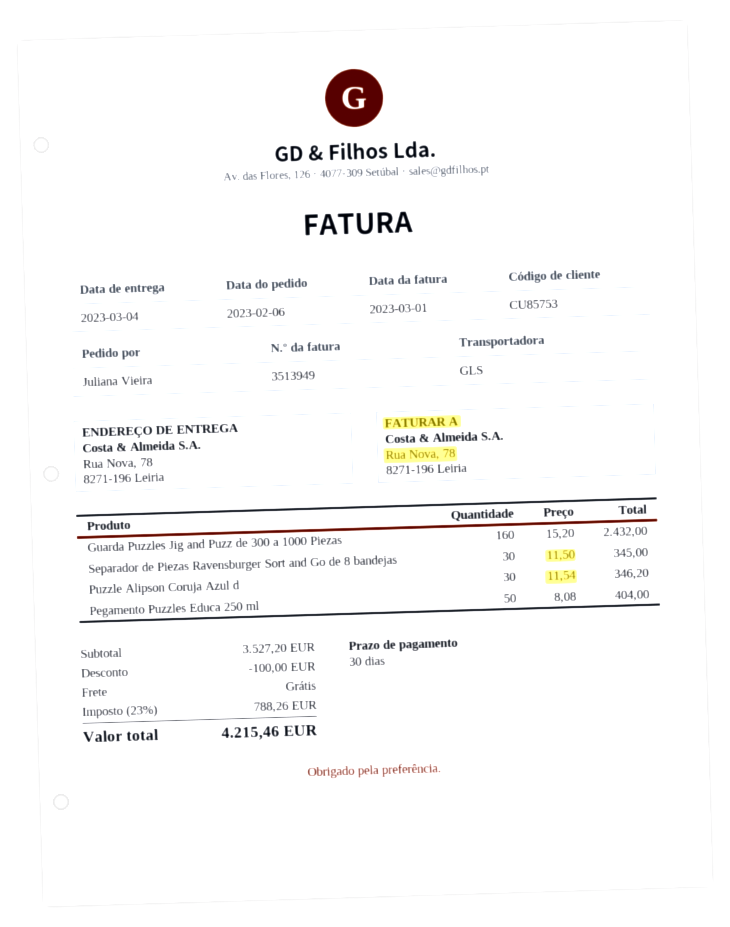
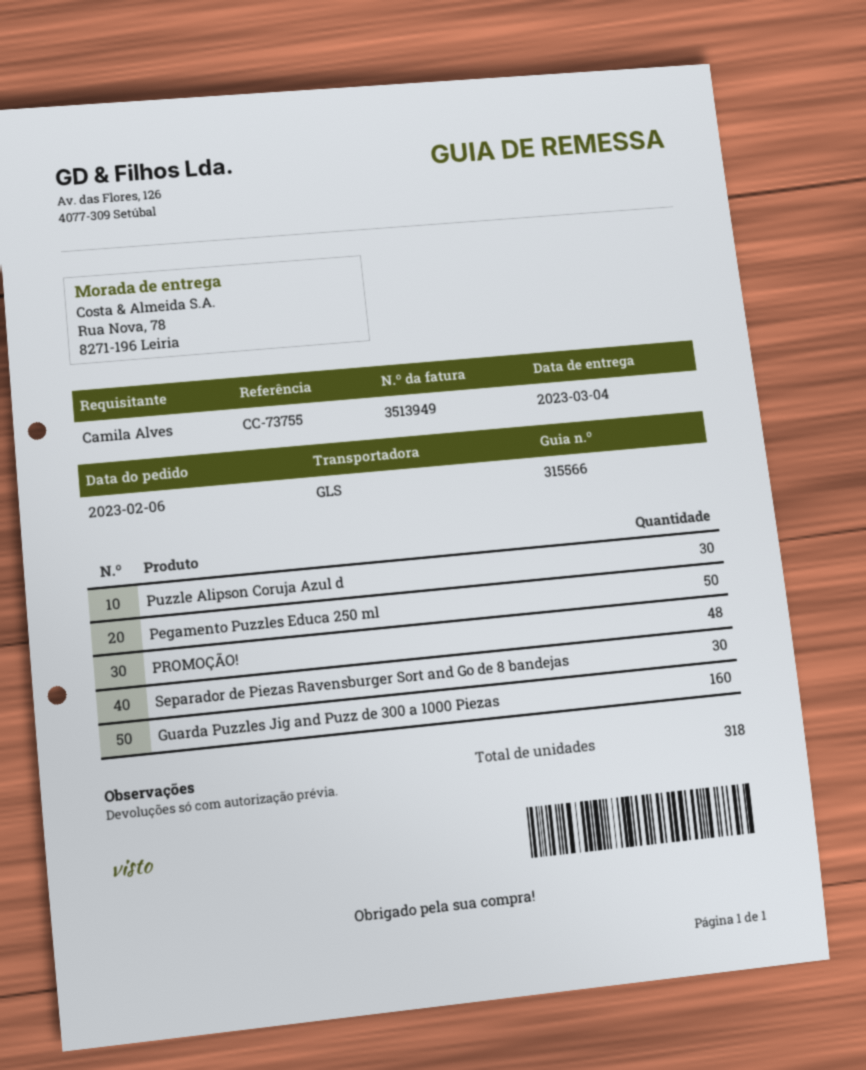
ordered by: Juliana Vieira -> Camila Alves
PROMOÇÃO!: none -> 48

